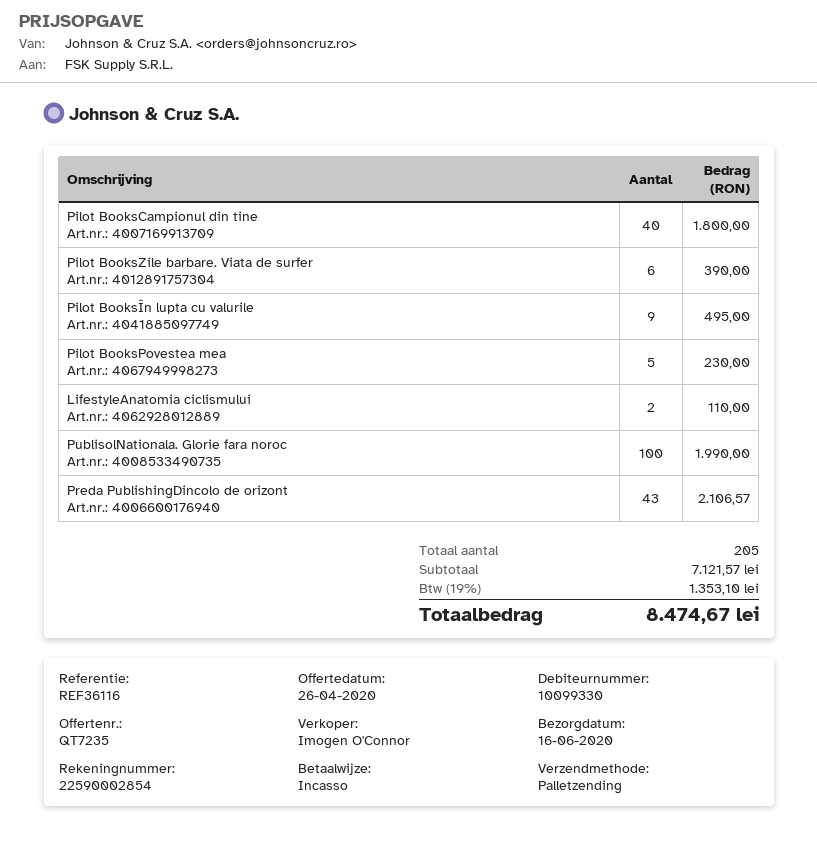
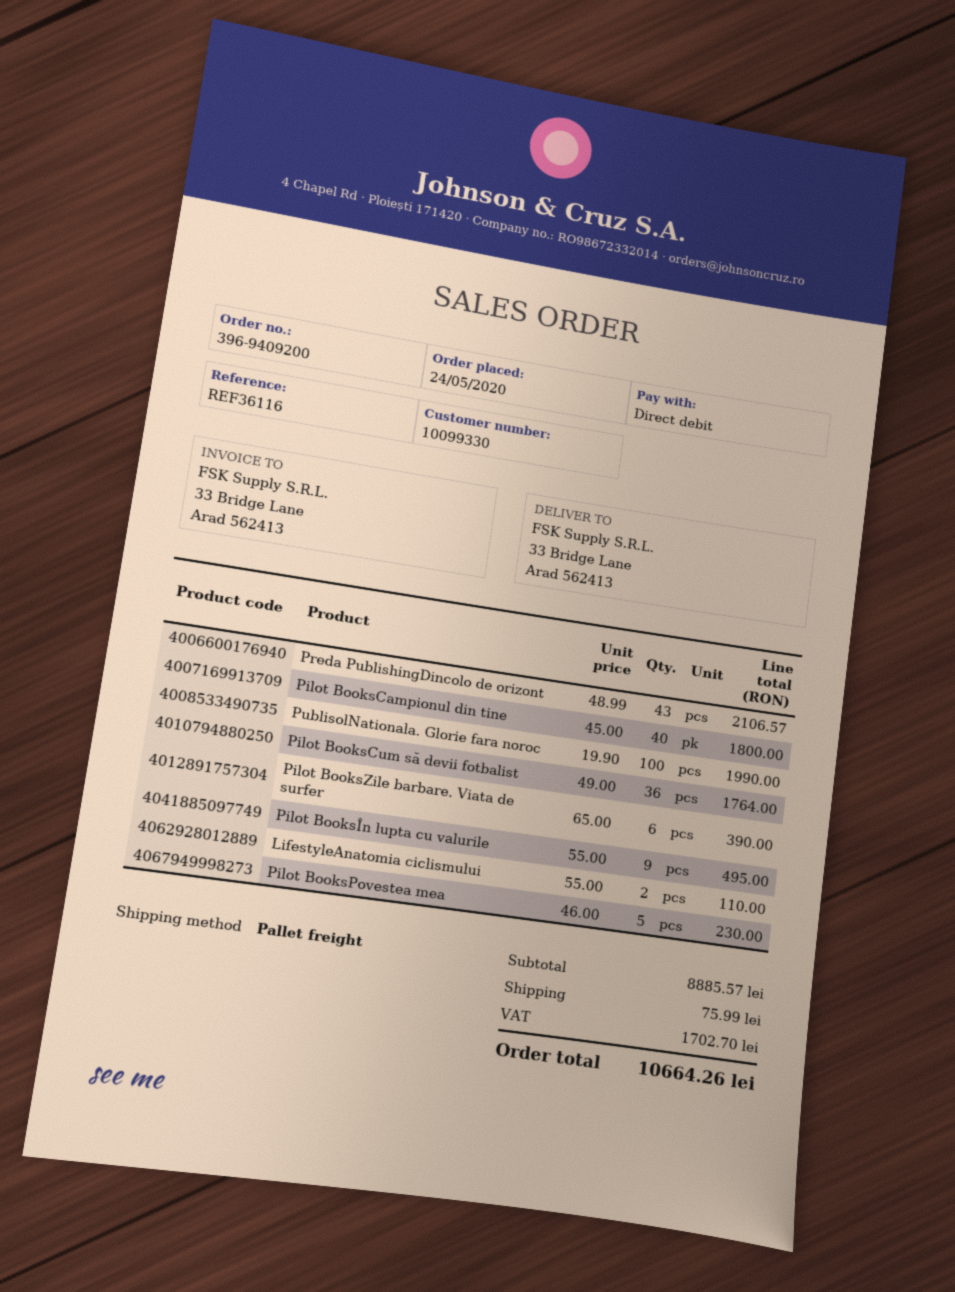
Pilot BooksCum să devii fotbalist: none -> 36 for 1764.00
subtotal: 7121.57 -> 8885.57
shipping: none -> 75.99
tax: 1353.10 -> 1702.70
total: 8474.67 -> 10664.26

